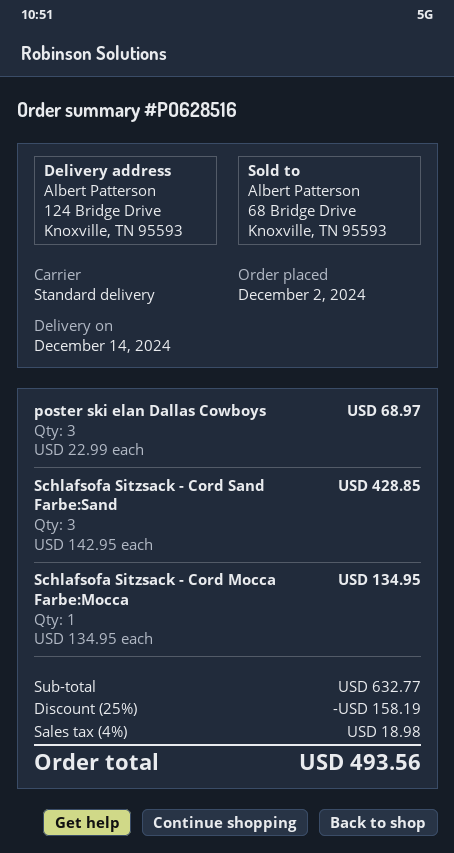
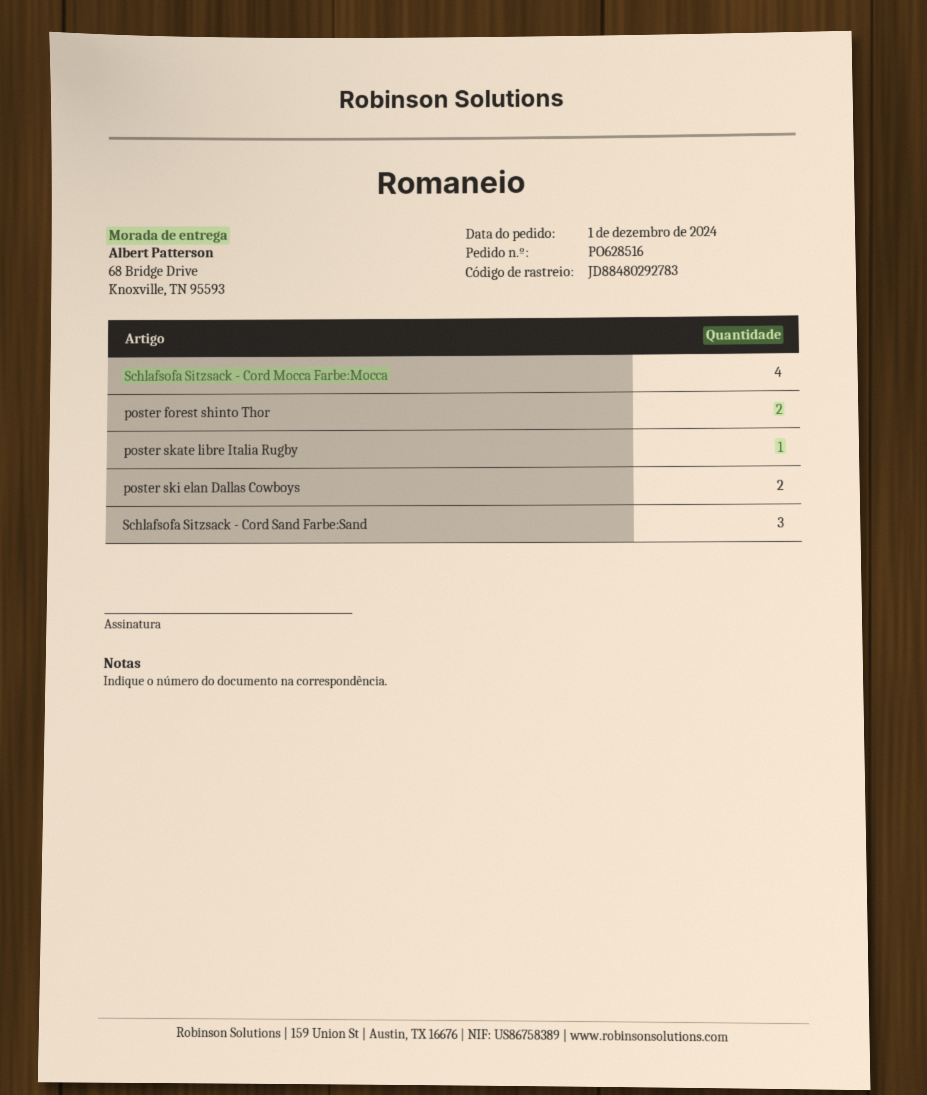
order date: 2024-12-02 -> 2024-12-01
ship to: 124 Bridge Drive, Knoxville, TN 95593 -> 68 Bridge Drive, Knoxville, TN 95593
poster ski elan Dallas Cowboys: 3 -> 2
Schlafsofa Sitzsack - Cord Mocca Farbe:Mocca: 1 -> 4
poster forest shinto Thor: none -> 2
poster skate libre Italia Rugby: none -> 1

